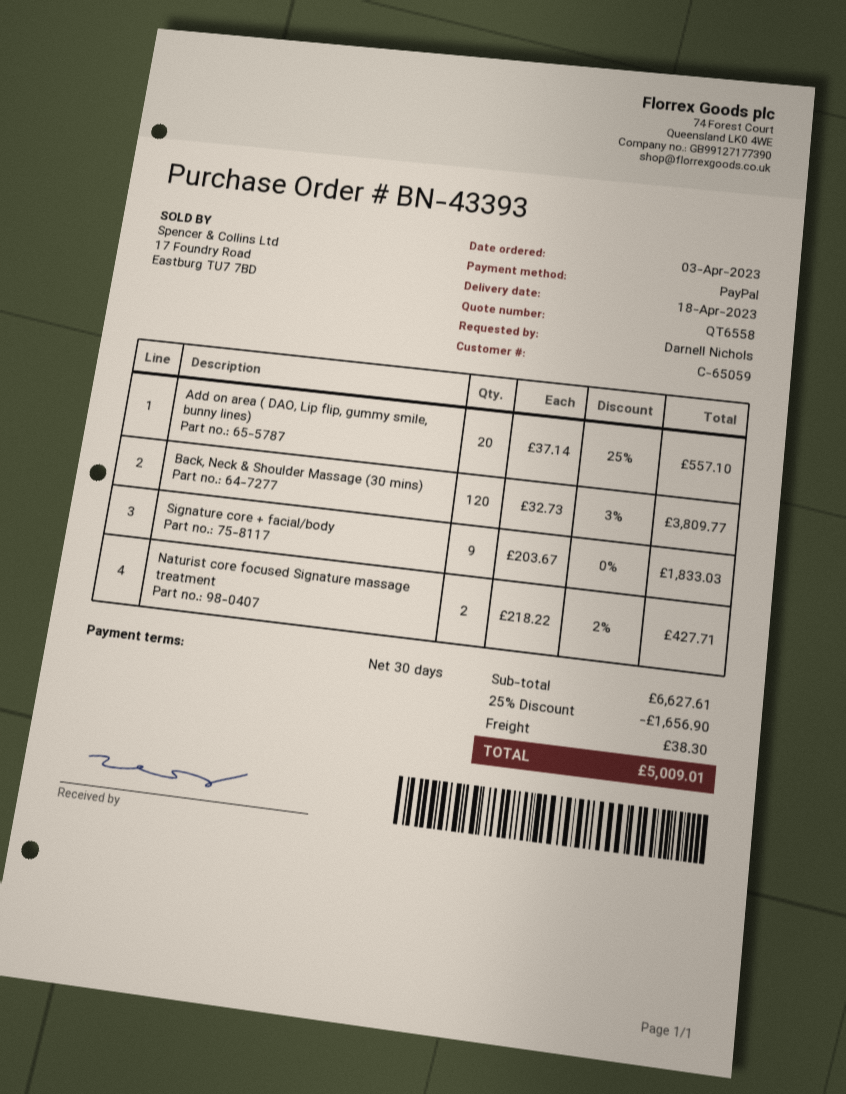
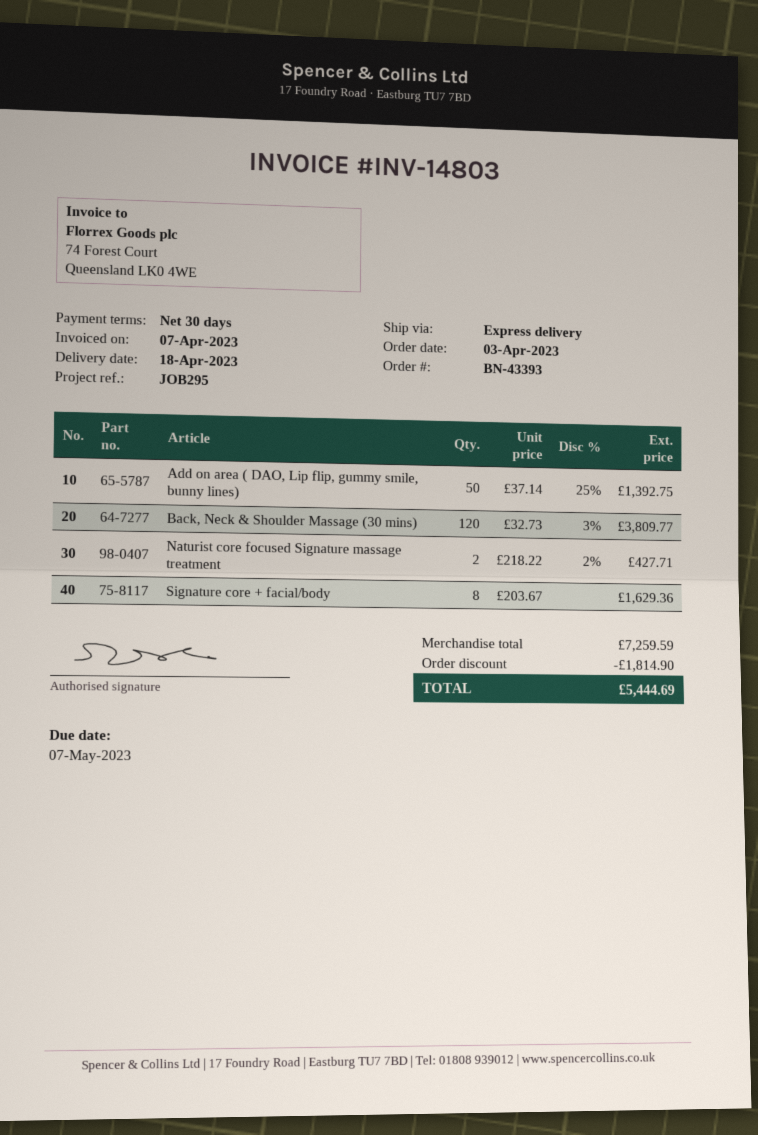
Add on area ( DAO, Lip flip, gummy smile, bunny lines): 20 x 37.14 - 25% = 557.10 -> 50 x 37.14 - 25% = 1392.75
Signature core + facial/body: 9 x 203.67 = 1833.03 -> 8 x 203.67 = 1629.36
subtotal: 6627.61 -> 7259.59
discount: 1656.90 -> 1814.90
shipping: 38.30 -> none
total: 5009.01 -> 5444.69

